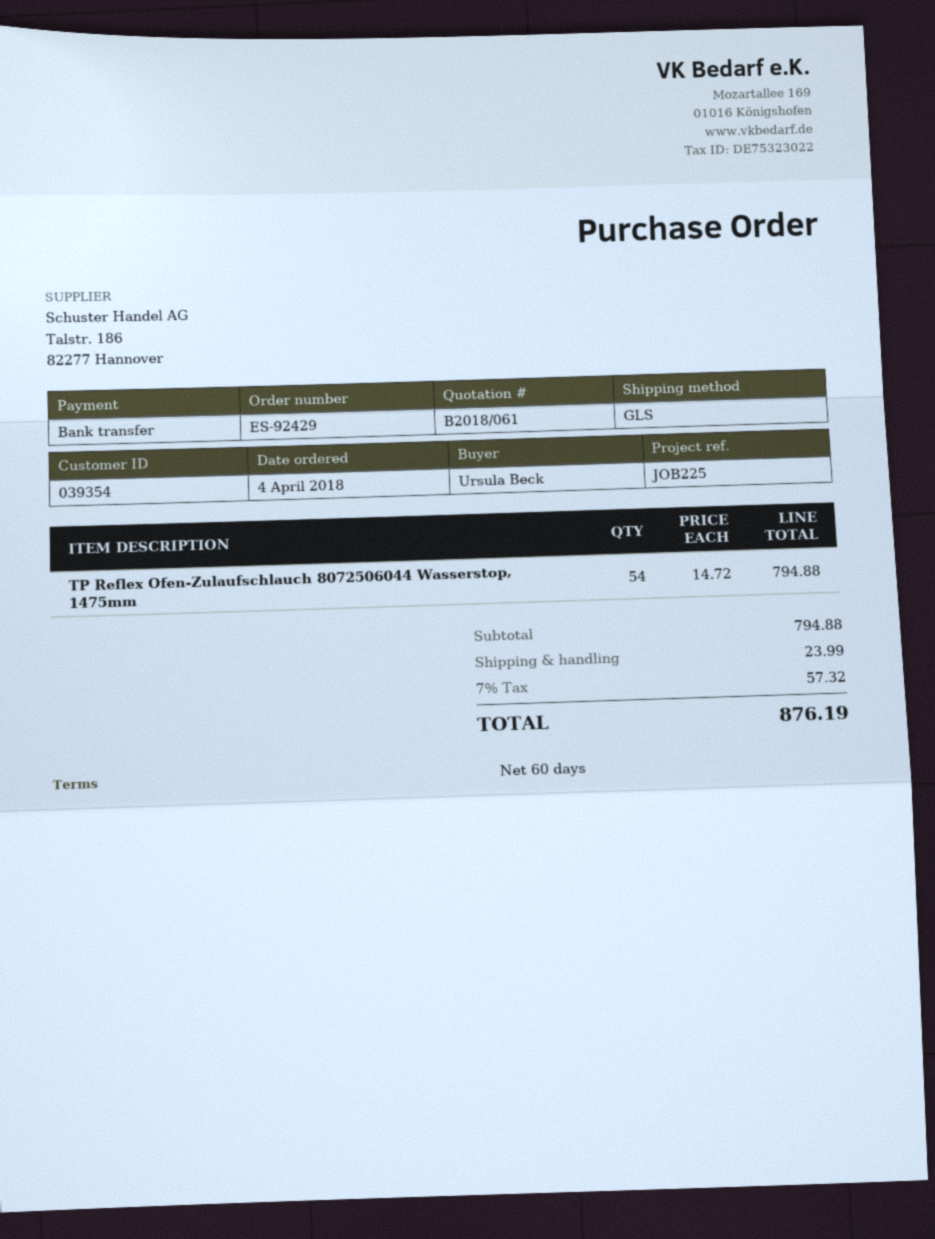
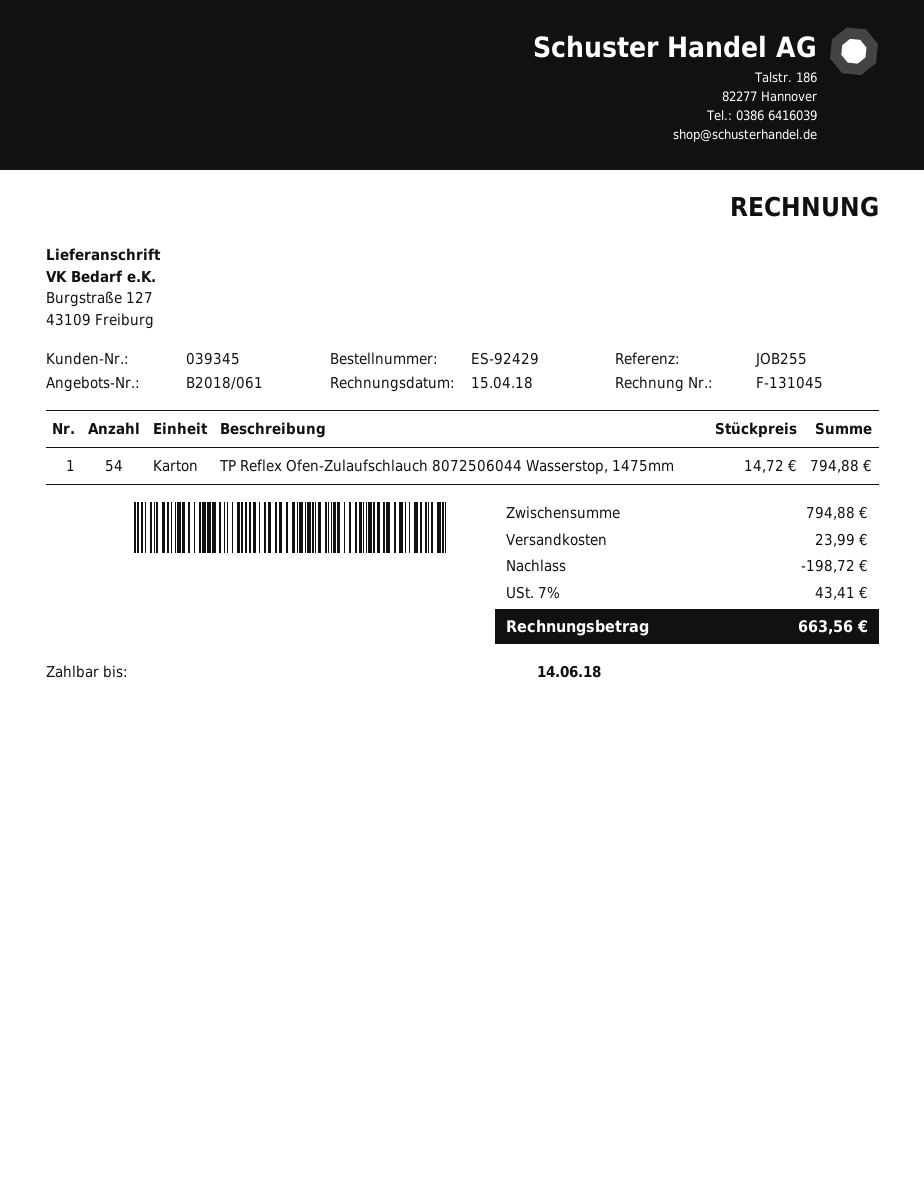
customer number: 039354 -> 039345
reference: JOB225 -> JOB255
discount: none -> 198.72
tax: 7% = 57.32 -> 7% = 43.41
total: 876.19 -> 663.56

